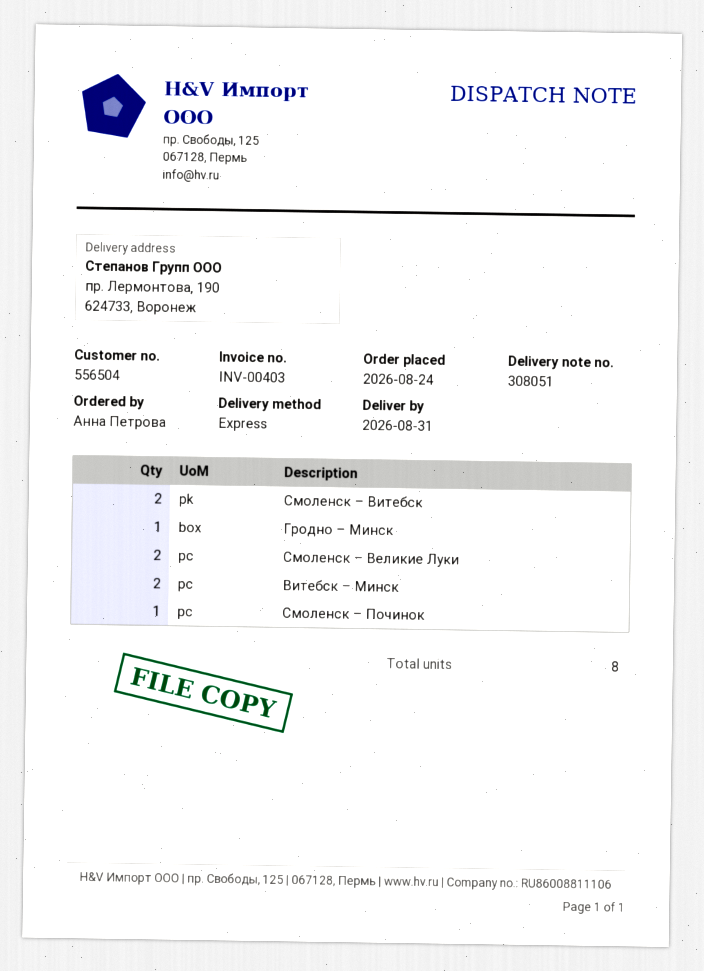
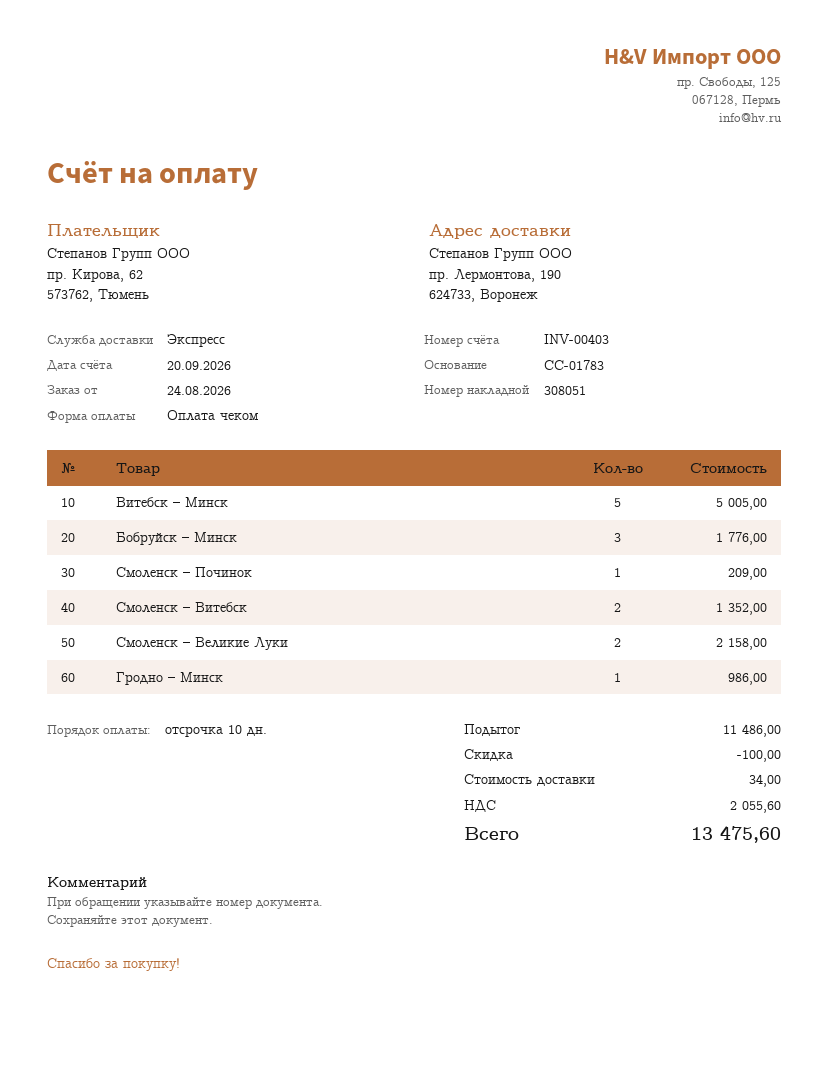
Витебск – Минск: 2 -> 5
Бобруйск – Минск: none -> 3

